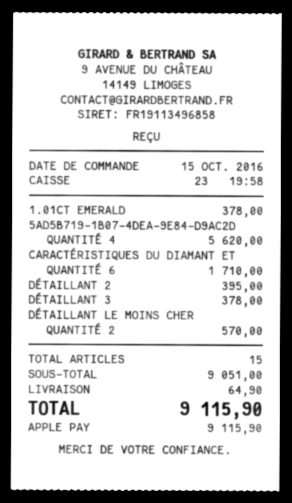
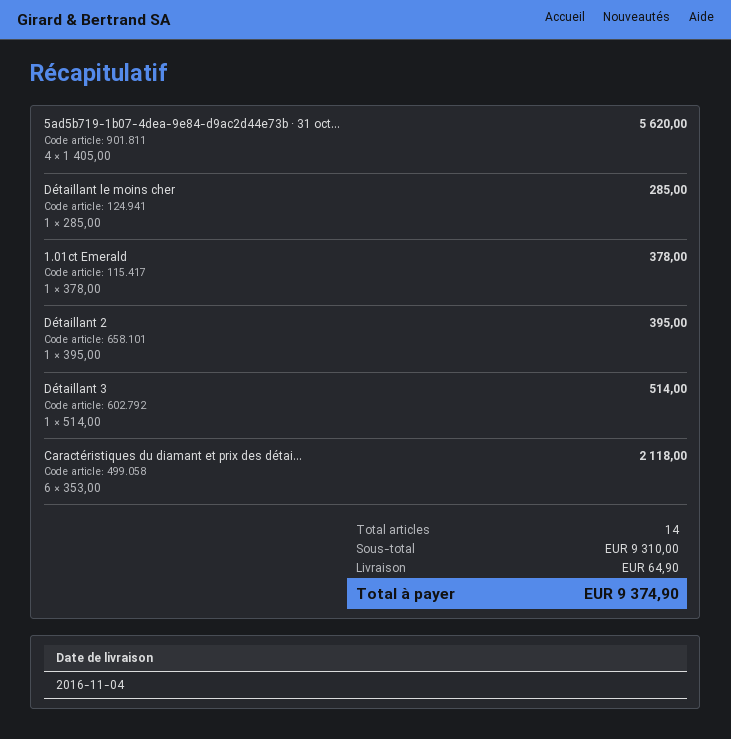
CARACTÉRISTIQUES DU DIAMANT ET: 6 for 1710.00 -> 6 for 2118.00
DÉTAILLANT 3: 1 for 378.00 -> 1 for 514.00
DÉTAILLANT LE MOINS CHER: 2 for 570.00 -> 1 for 285.00
total quantity: 15 -> 14
subtotal: 9051.00 -> 9310.00
total: 9115.90 -> 9374.90

